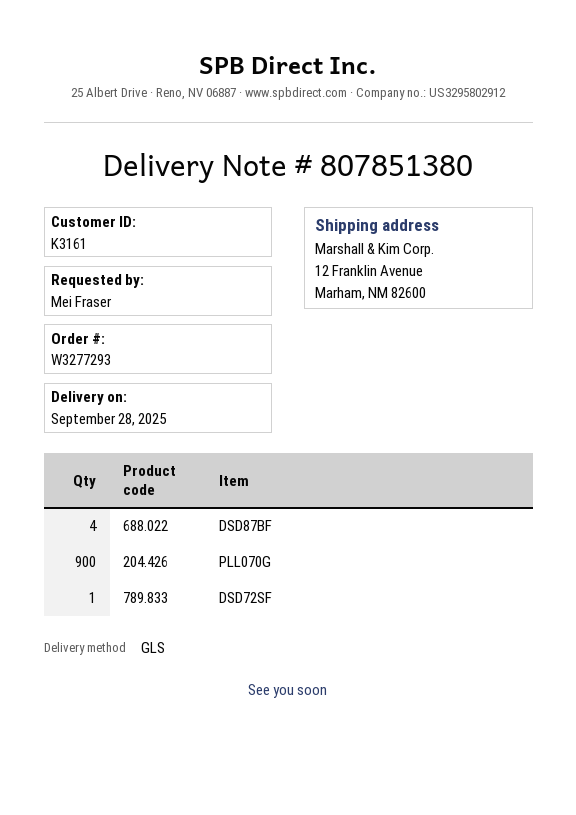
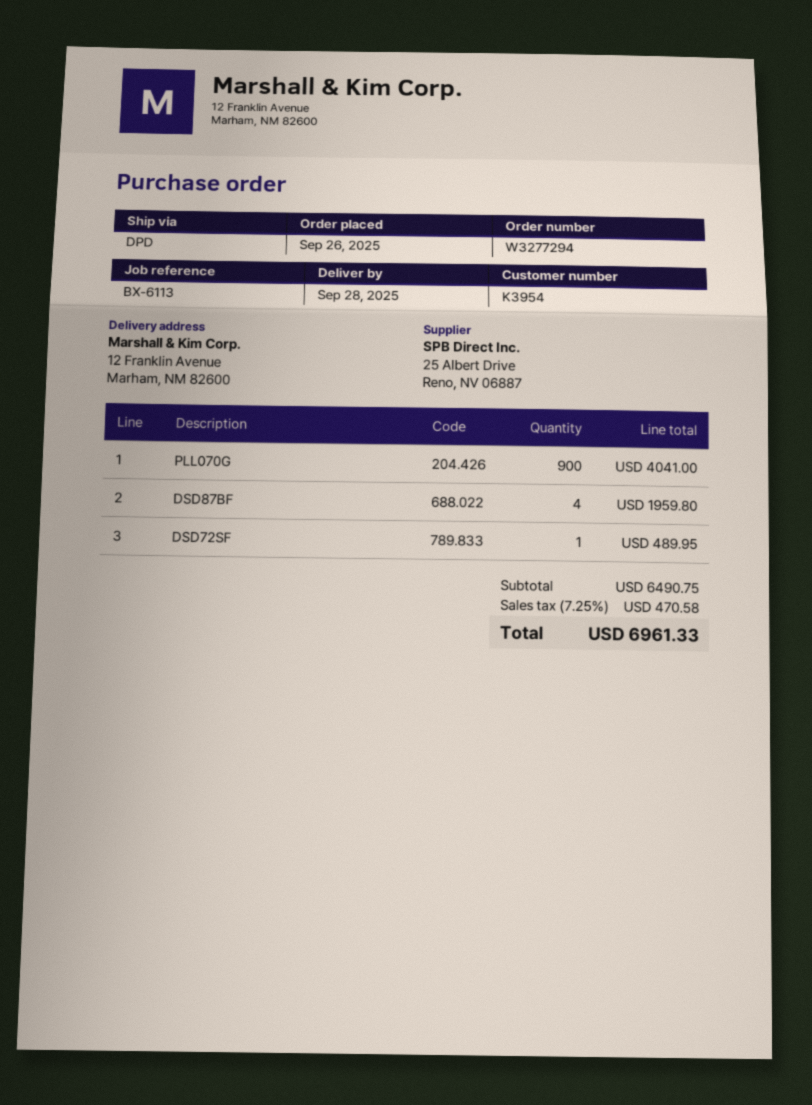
order number: W3277293 -> W3277294
customer number: K3161 -> K3954
shipping method: GLS -> DPD

